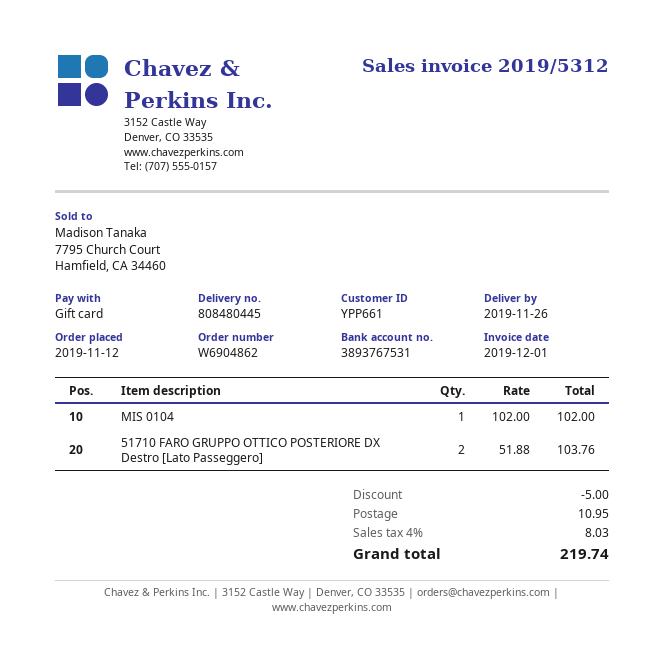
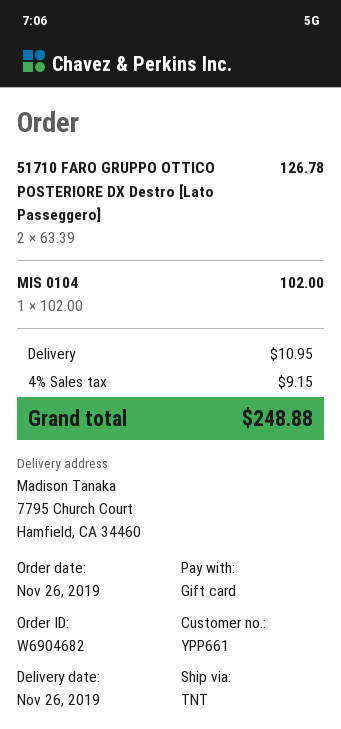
order number: W6904862 -> W6904682
order date: 2019-11-12 -> 2019-11-26
51710 FARO GRUPPO OTTICO POSTERIORE DX Destro [Lato Passeggero]: 2 x 51.88 = 103.76 -> 2 x 63.39 = 126.78
discount: 5.00 -> none
tax: 4% = 8.03 -> 4% = 9.15
total: 219.74 -> 248.88

